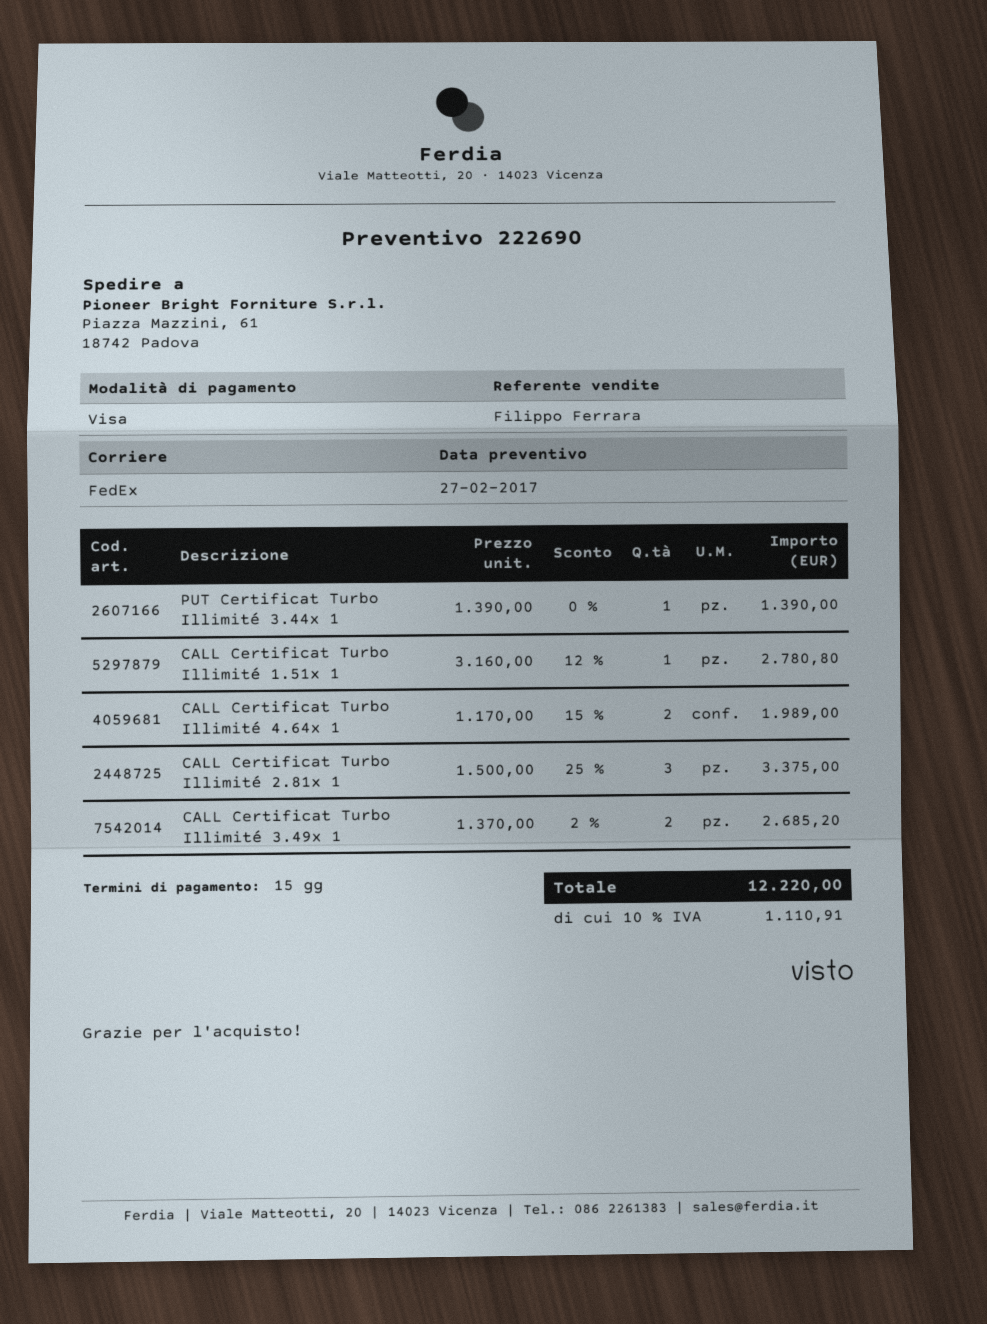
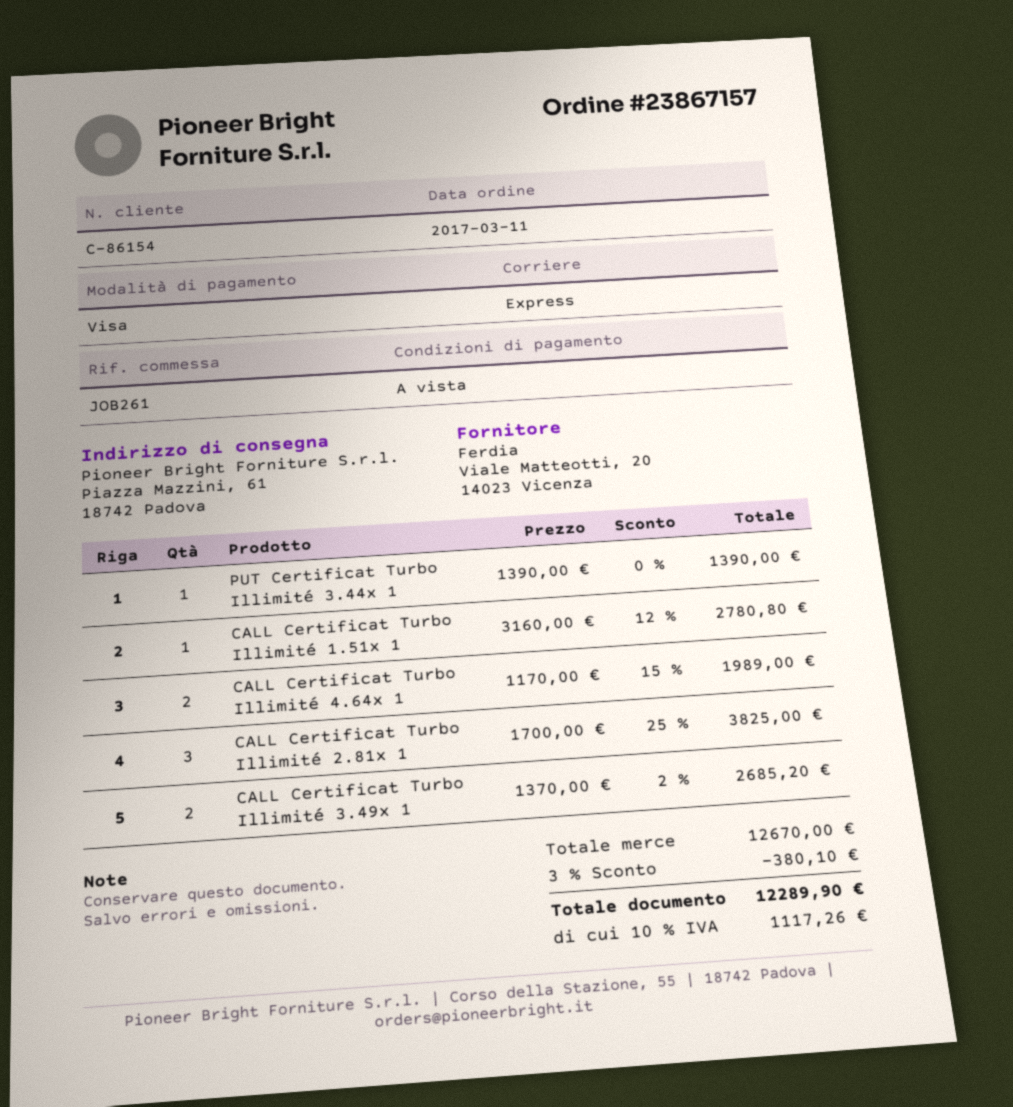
payment terms: 15 days -> on receipt
shipping method: FedEx -> express
CALL Certificat Turbo Illimité 2.81x 1: 3 x 1500.00 - 25% = 3375.00 -> 3 x 1700.00 - 25% = 3825.00
discount: none -> 3% = 380.10
tax: 10% = 1110.91 -> 10% = 1117.26
total: 12220.00 -> 12289.90

